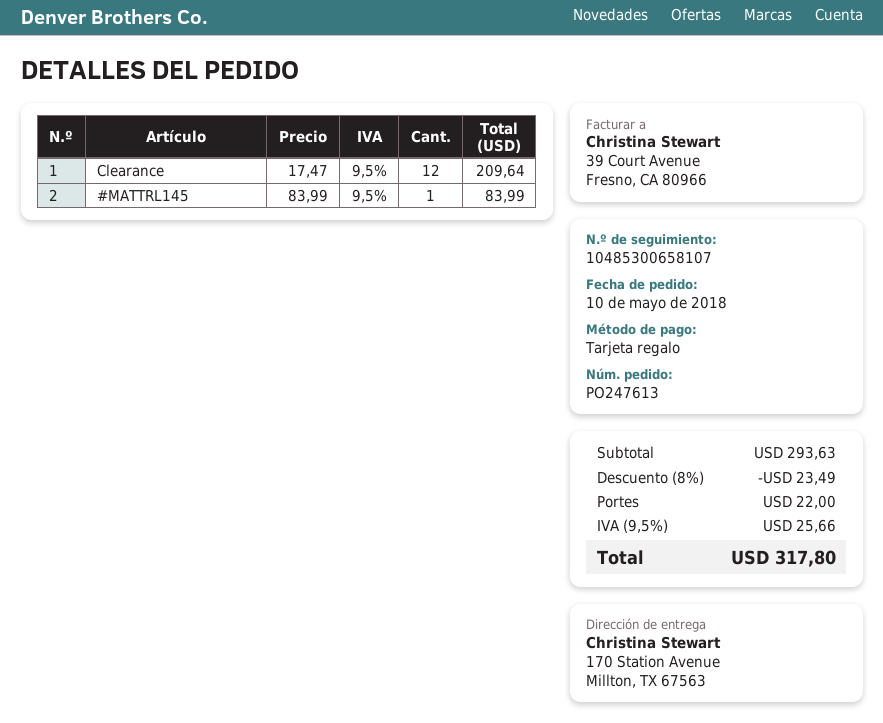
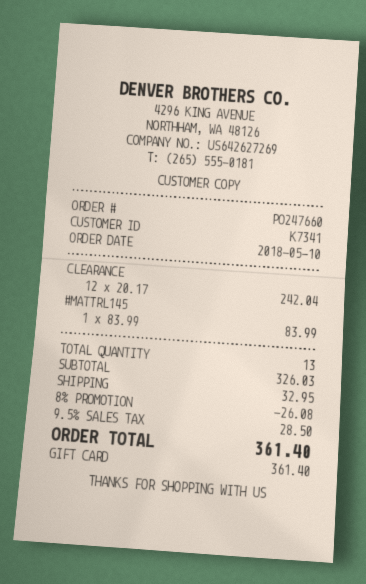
order number: PO247613 -> PO247660
Clearance: 12 x 17.47 = 209.64 -> 12 x 20.17 = 242.04
subtotal: 293.63 -> 326.03
discount: 8% = 23.49 -> 8% = 26.08
shipping: 22.00 -> 32.95
tax: 9.5% = 25.66 -> 9.5% = 28.50
total: 317.80 -> 361.40

